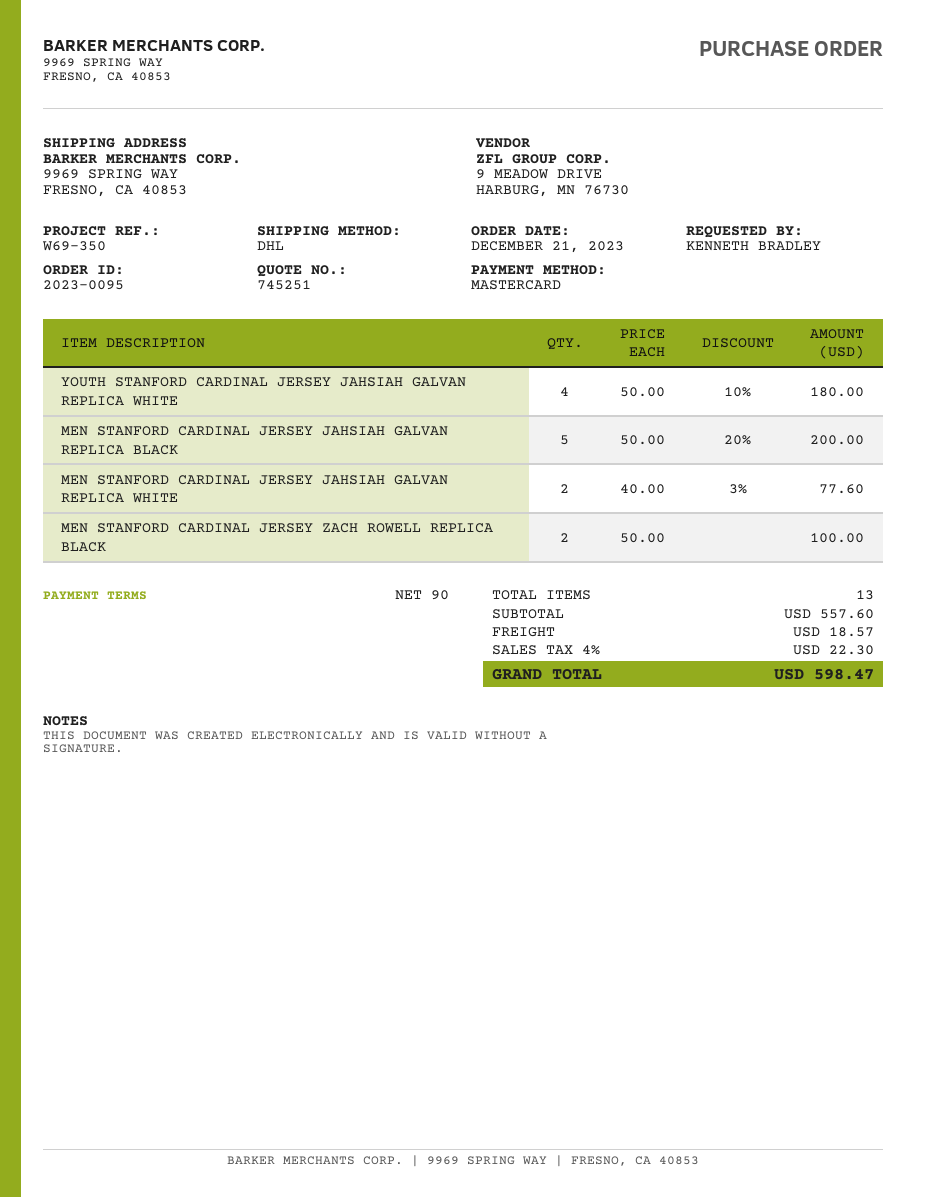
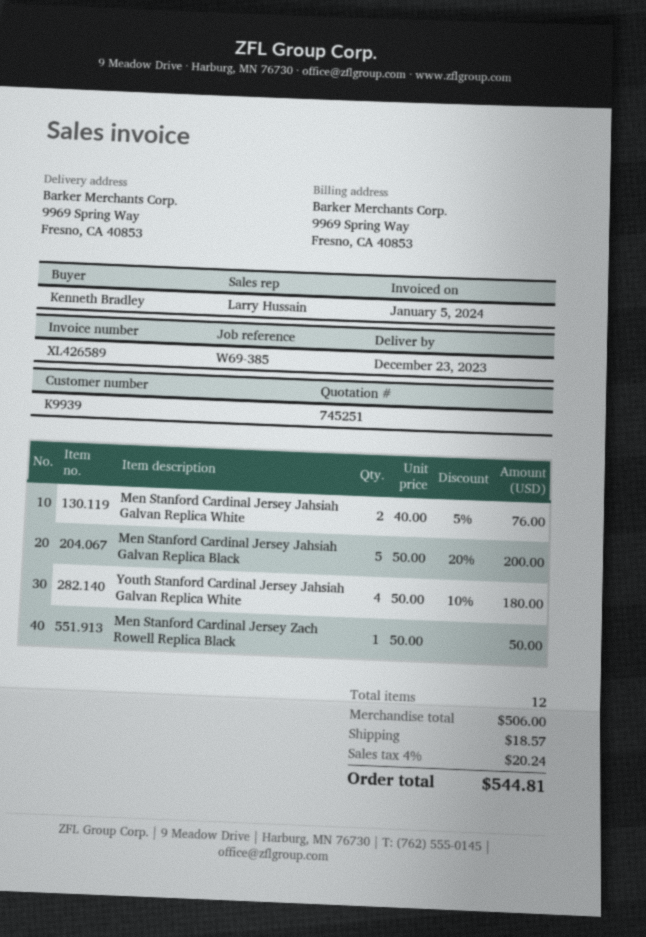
reference: W69-350 -> W69-385
MEN STANFORD CARDINAL JERSEY JAHSIAH GALVAN REPLICA WHITE: 2 x 40.00 - 3% = 77.60 -> 2 x 40.00 - 5% = 76.00
MEN STANFORD CARDINAL JERSEY ZACH ROWELL REPLICA BLACK: 2 x 50.00 = 100.00 -> 1 x 50.00 = 50.00
total quantity: 13 -> 12
subtotal: 557.60 -> 506.00
tax: 4% = 22.30 -> 4% = 20.24
total: 598.47 -> 544.81

